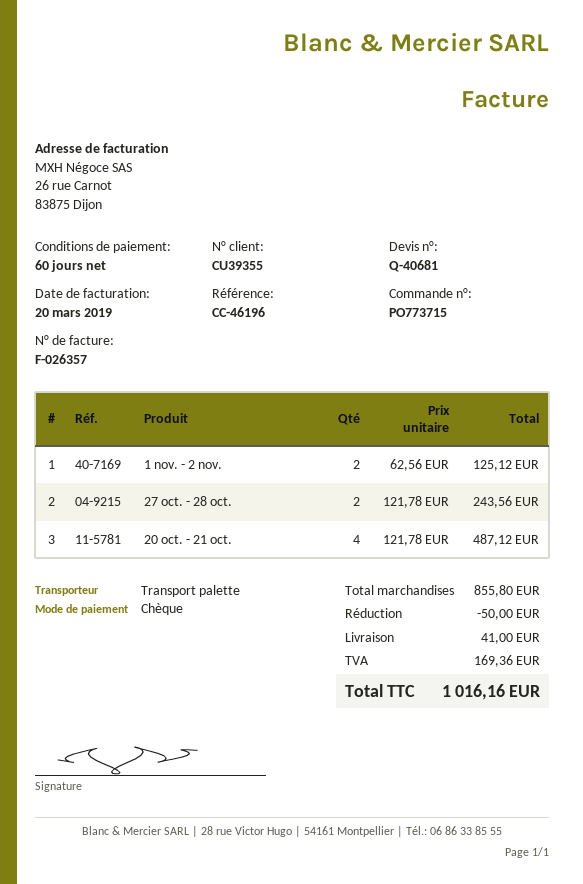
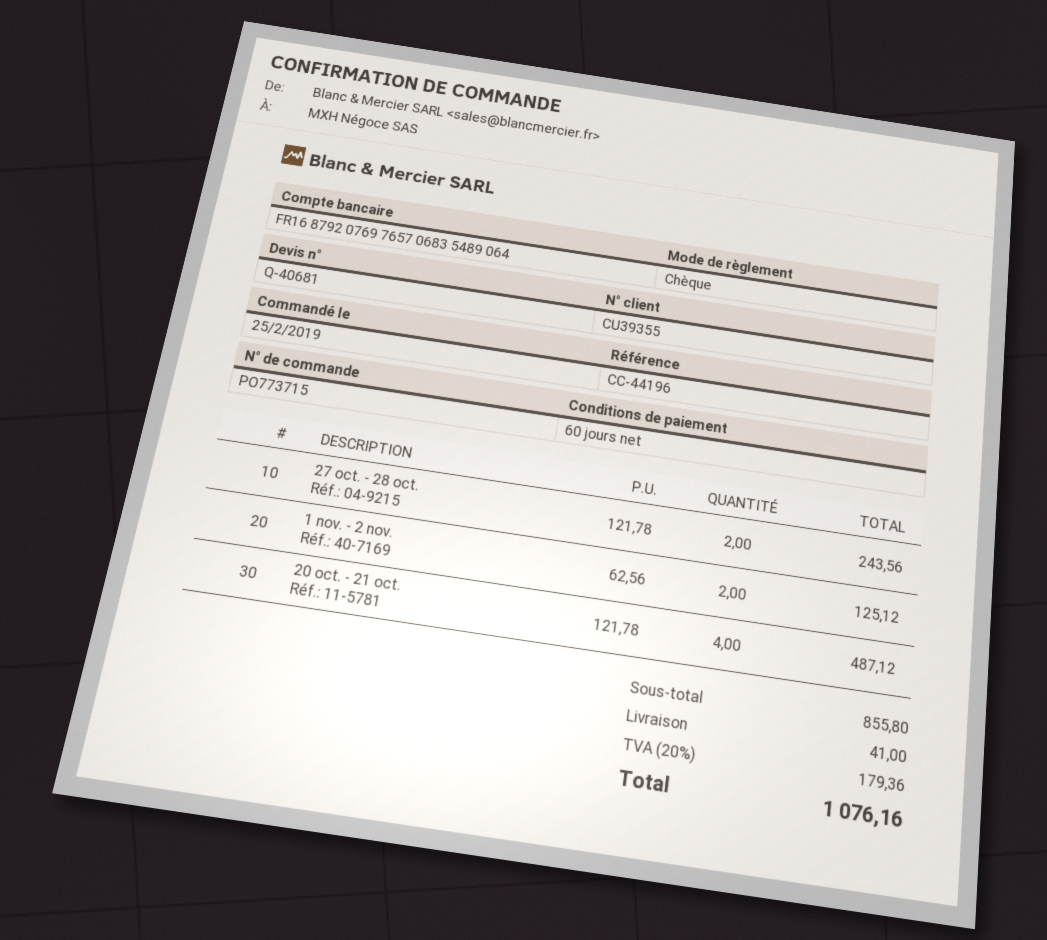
reference: CC-46196 -> CC-44196
discount: 50.00 -> none
tax: 169.36 -> 179.36
total: 1016.16 -> 1076.16

